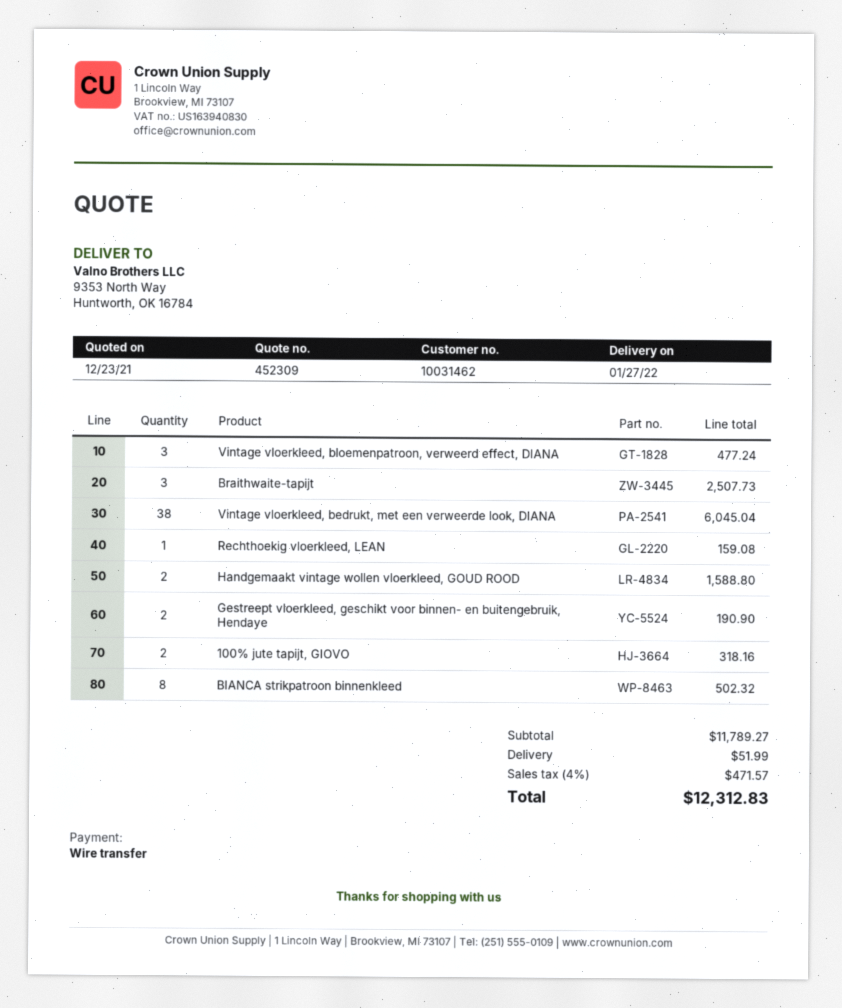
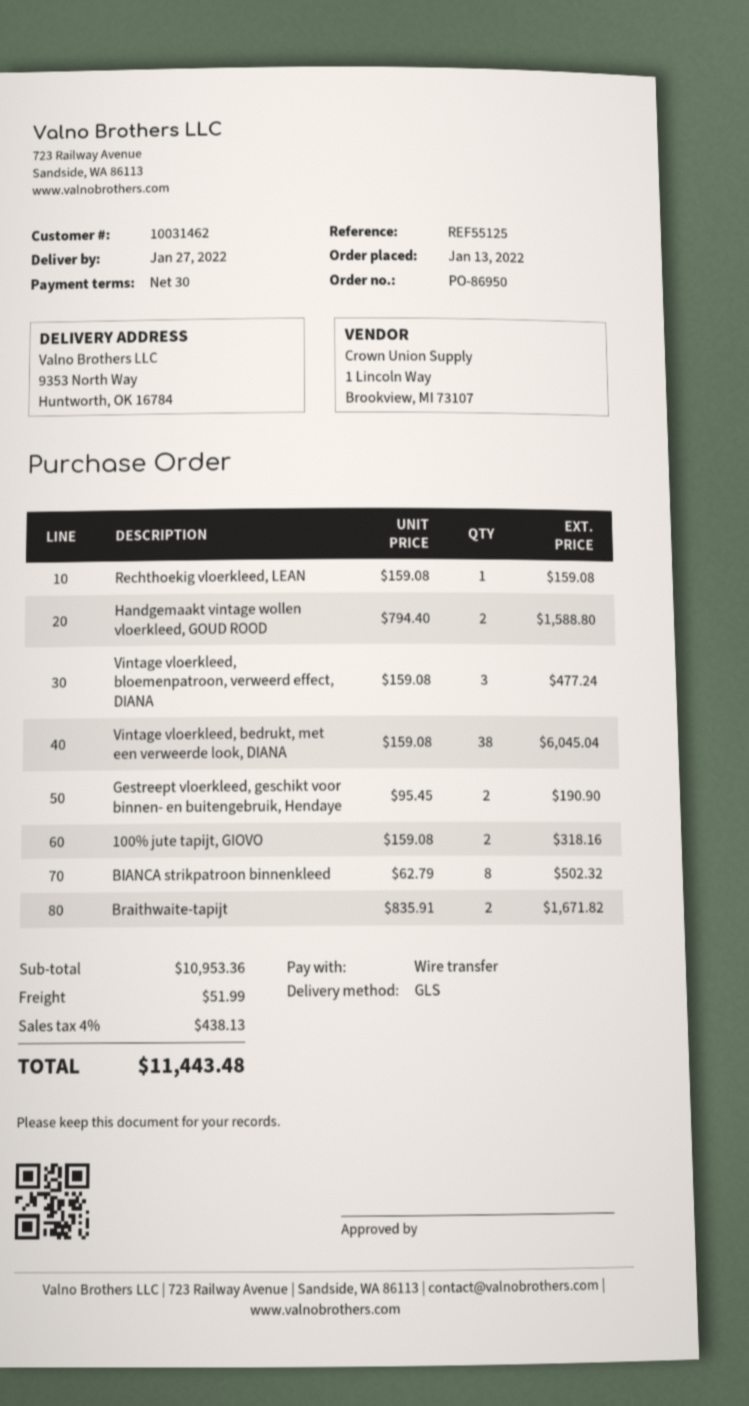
Braithwaite-tapijt: 3 for 2507.73 -> 2 for 1671.82
subtotal: 11789.27 -> 10953.36
tax: 4% = 471.57 -> 4% = 438.13
total: 12312.83 -> 11443.48

